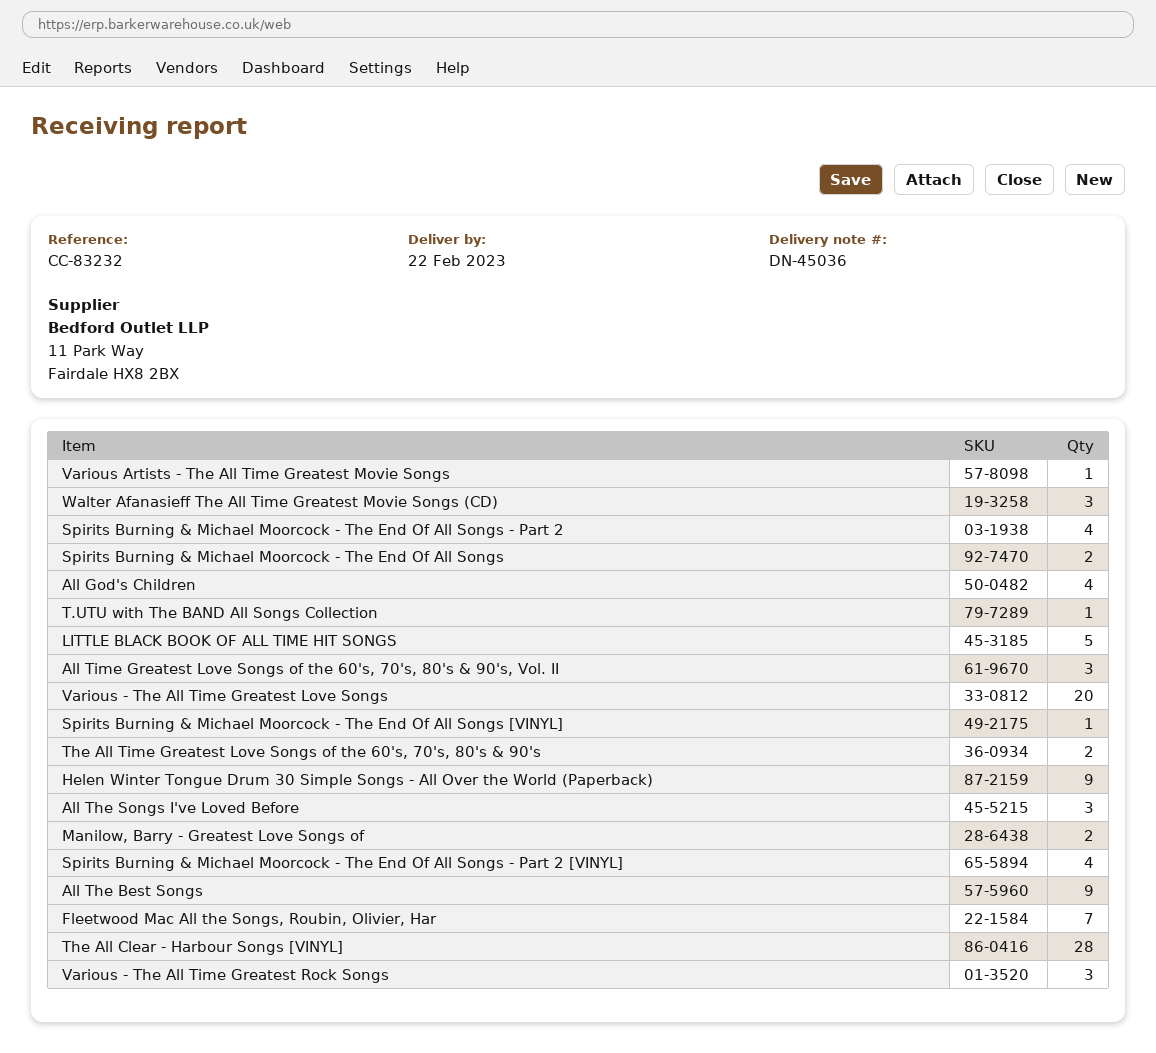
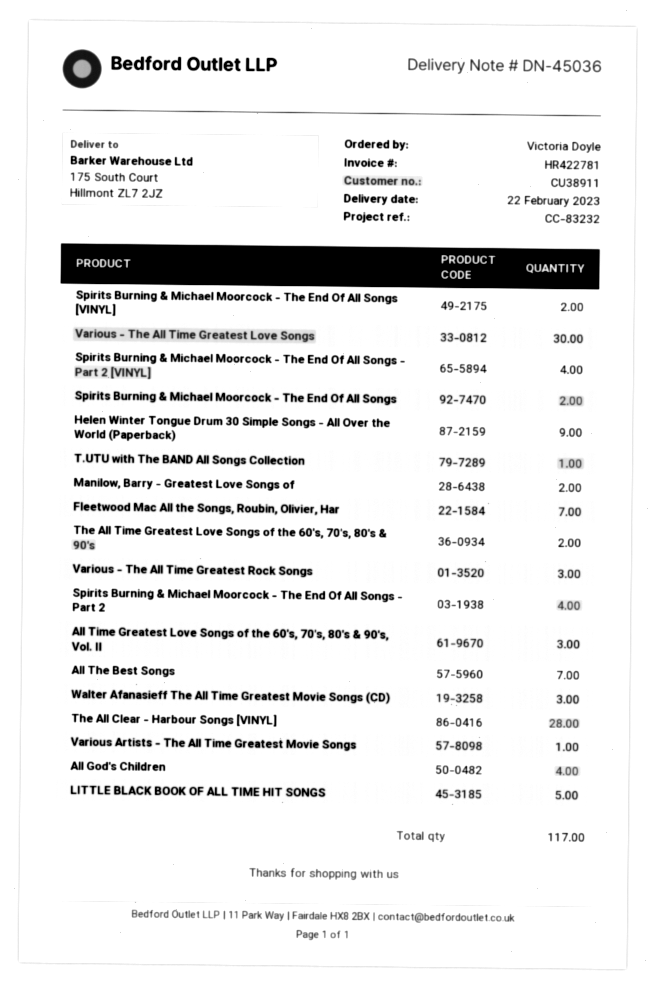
Various - The All Time Greatest Love Songs: 20 -> 30
Spirits Burning & Michael Moorcock - The End Of All Songs [VINYL]: 1 -> 2
All The Songs I've Loved Before: 3 -> none
All The Best Songs: 9 -> 7

